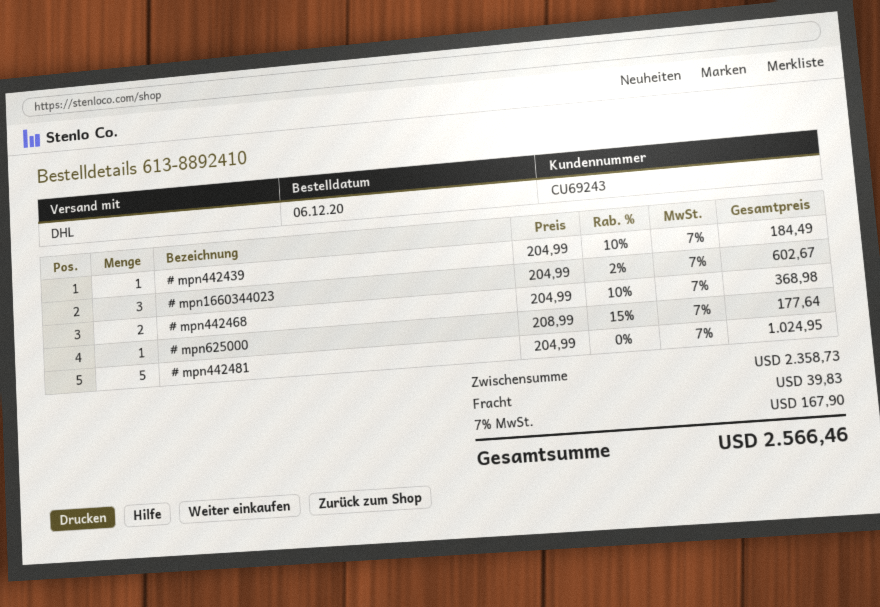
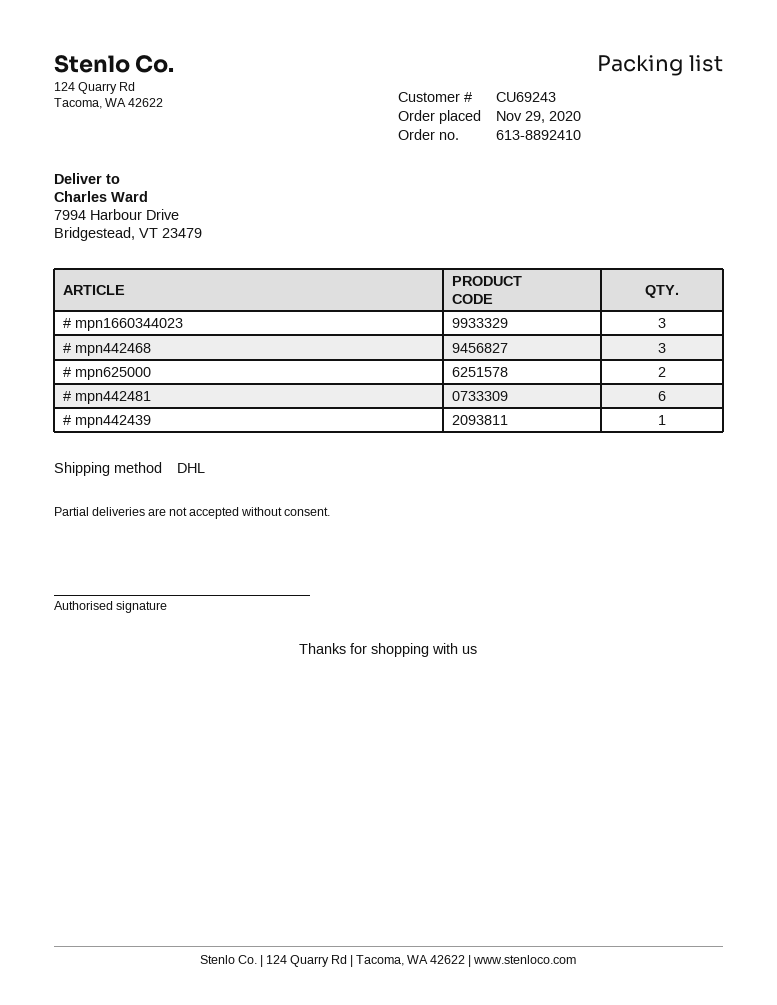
order date: 2020-12-06 -> 2020-11-29
# mpn442468: 2 -> 3
# mpn625000: 1 -> 2
# mpn442481: 5 -> 6

